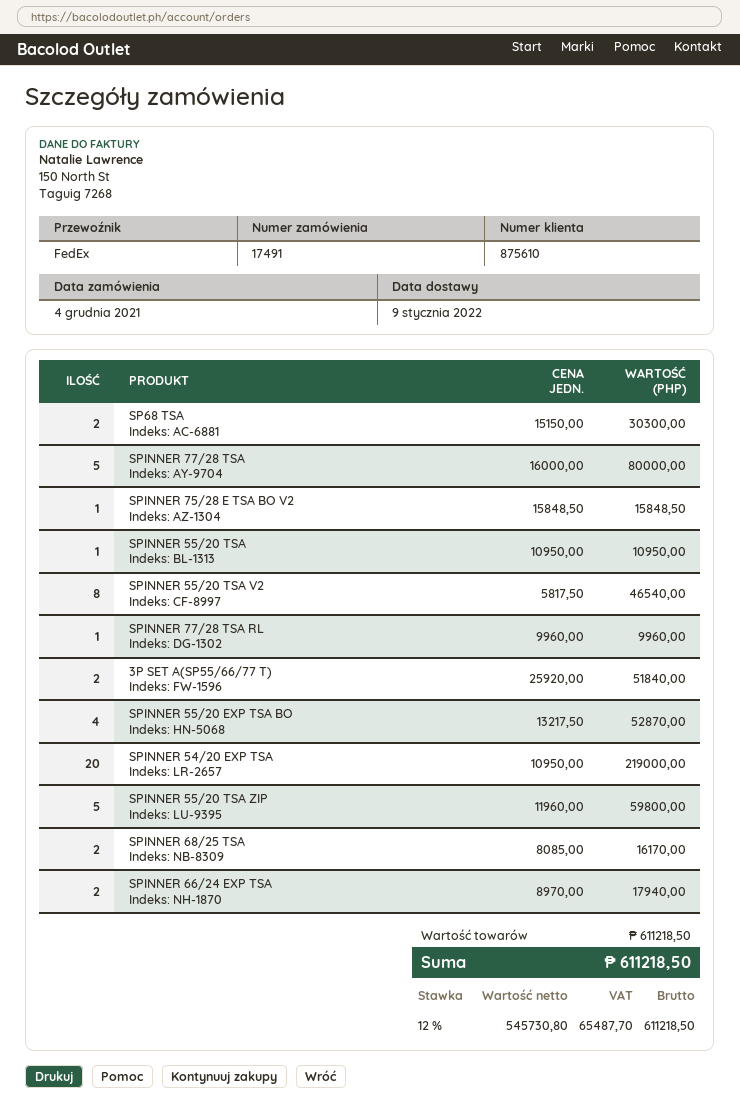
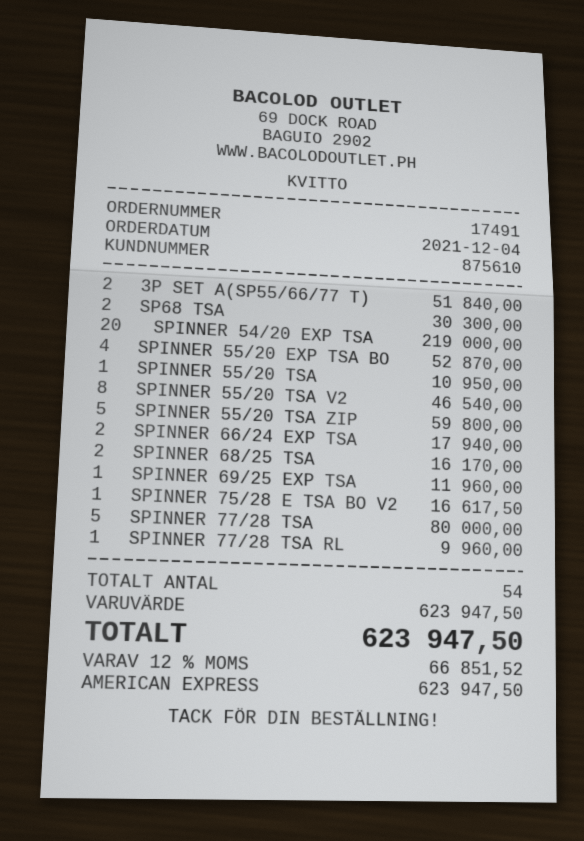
SPINNER 75/28 E TSA BO V2: 1 for 15848.50 -> 1 for 16617.50
SPINNER 69/25 EXP TSA: none -> 1 for 11960.00
subtotal: 611218.50 -> 623947.50
tax: 12% = 65487.70 -> 12% = 66851.52
total: 611218.50 -> 623947.50

